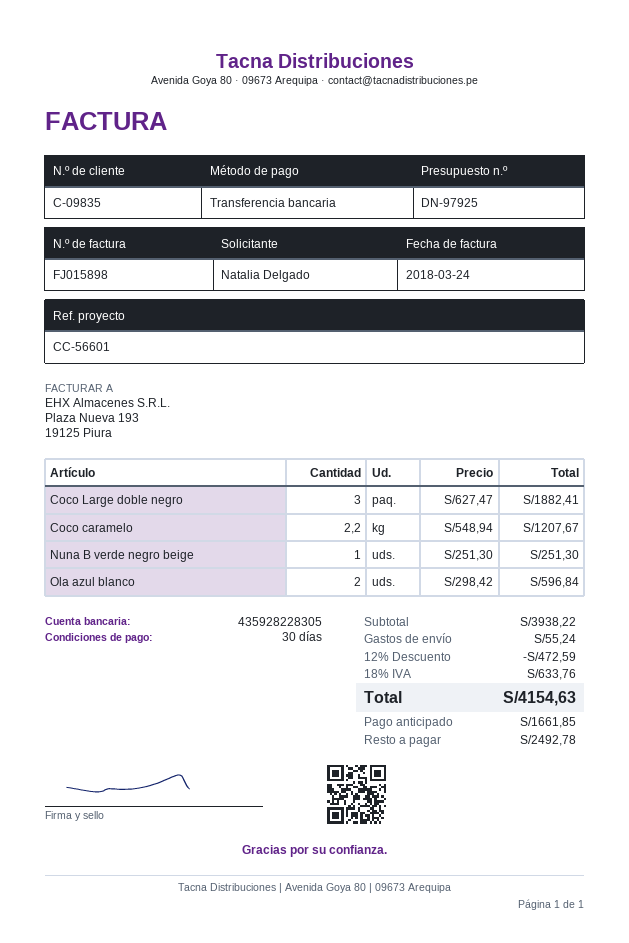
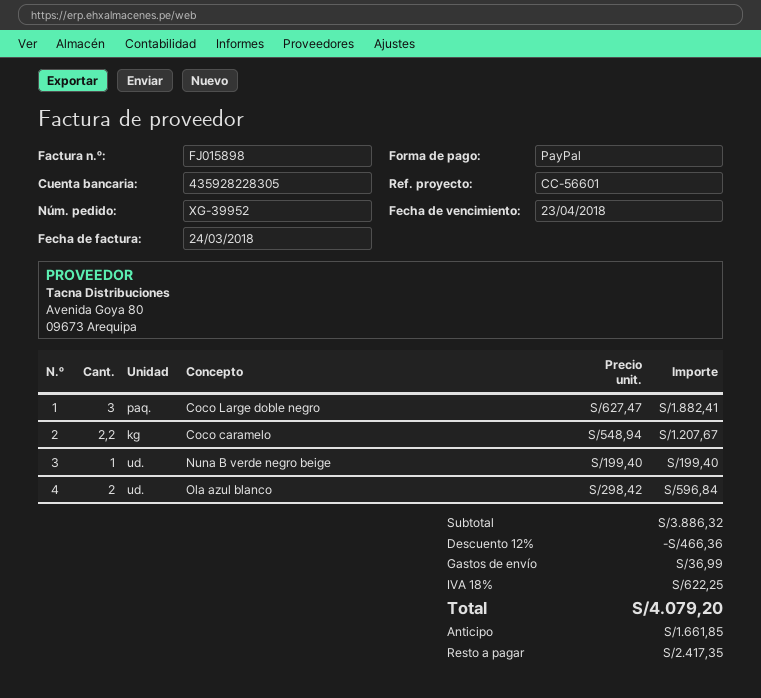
payment method: bank transfer -> PayPal
Nuna B verde negro beige: 1 x 251.30 = 251.30 -> 1 x 199.40 = 199.40
subtotal: 3938.22 -> 3886.32
discount: 12% = 472.59 -> 12% = 466.36
shipping: 55.24 -> 36.99
tax: 18% = 633.76 -> 18% = 622.25
total: 4154.63 -> 4079.20
balance: 2492.78 -> 2417.35

